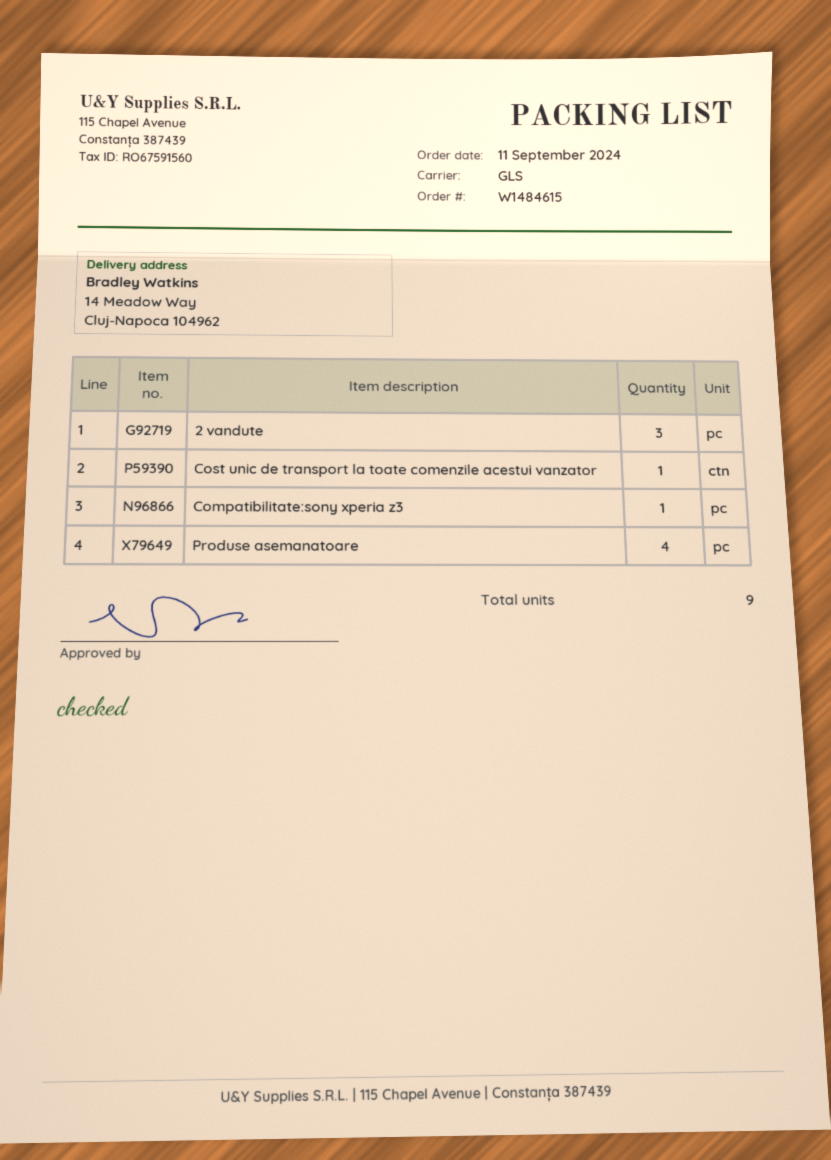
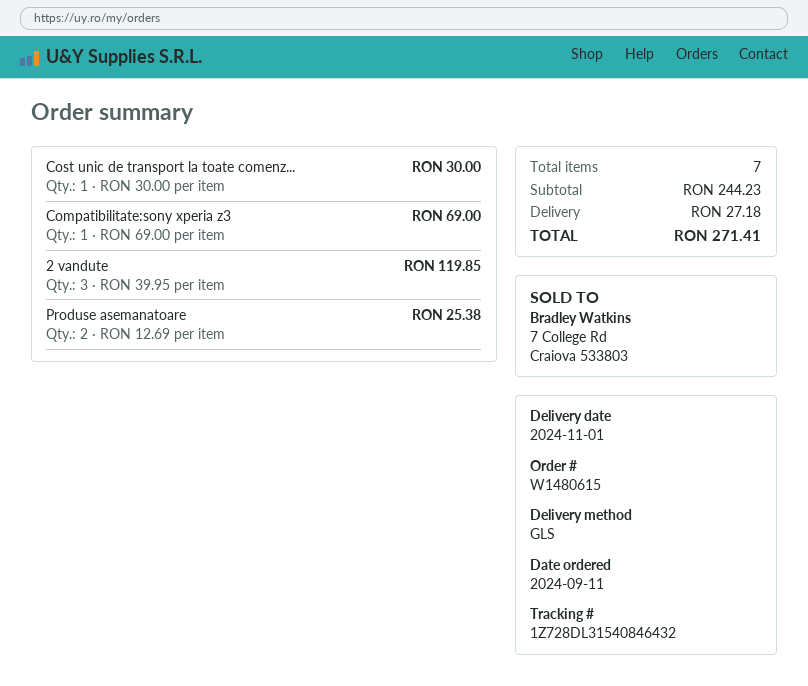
order number: W1484615 -> W1480615
Produse asemanatoare: 4 -> 2
total quantity: 9 -> 7

